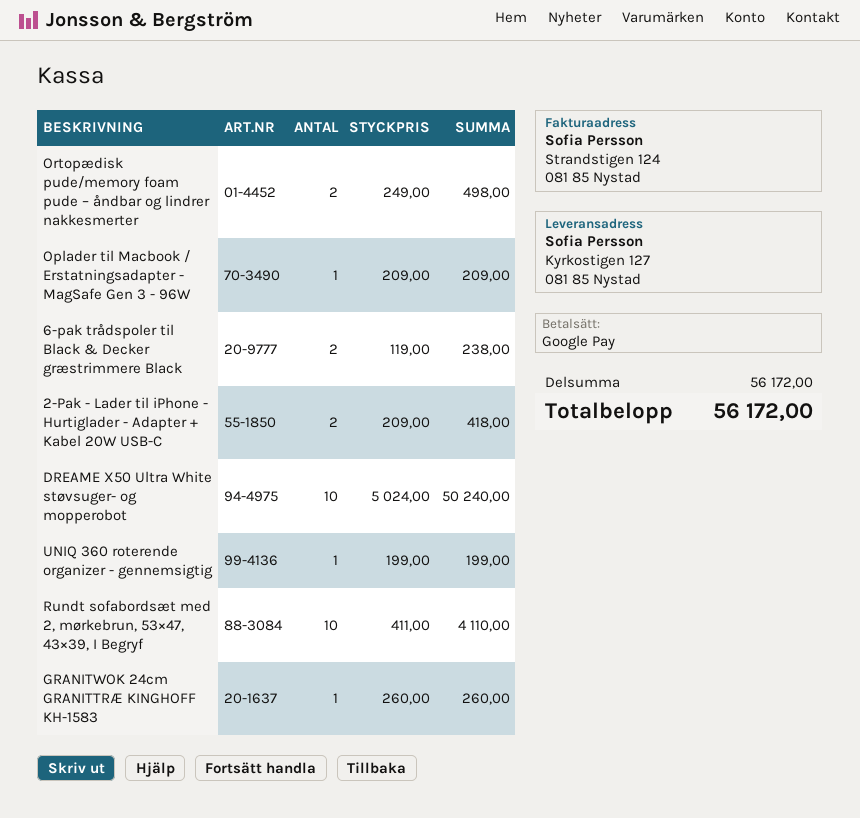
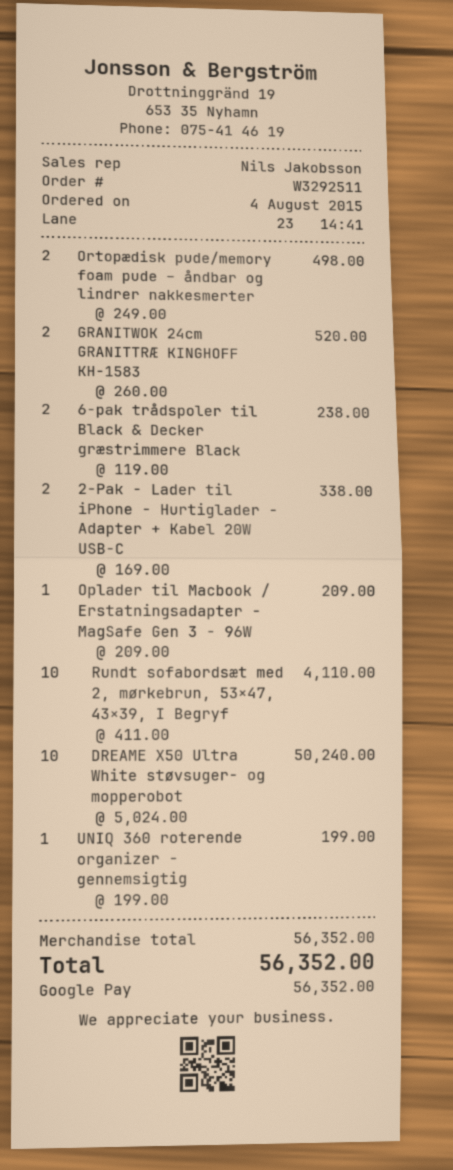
2-Pak - Lader til iPhone - Hurtiglader - Adapter + Kabel 20W USB-C: 2 x 209.00 = 418.00 -> 2 x 169.00 = 338.00
GRANITWOK 24cm GRANITTRÆ KINGHOFF KH-1583: 1 x 260.00 = 260.00 -> 2 x 260.00 = 520.00
subtotal: 56172.00 -> 56352.00
total: 56172.00 -> 56352.00

